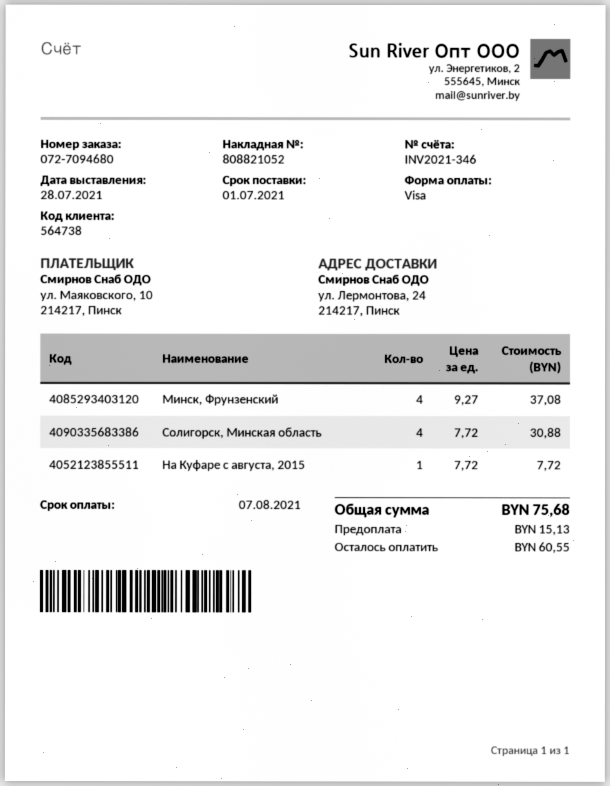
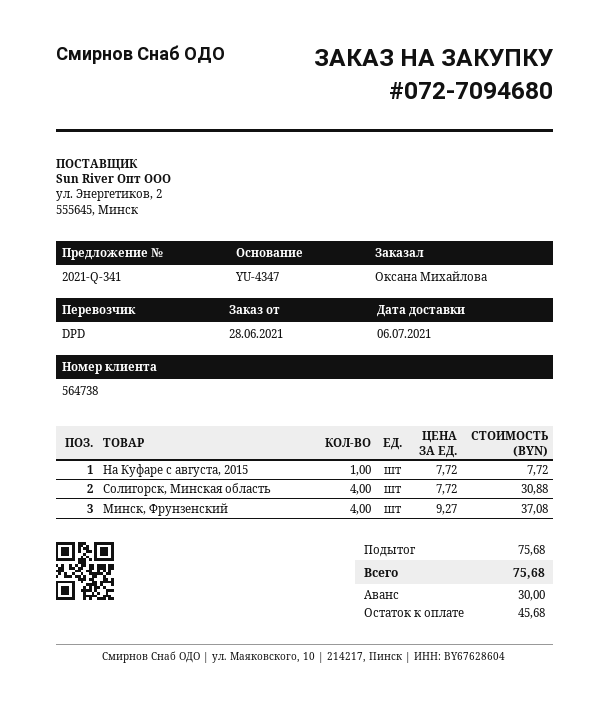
delivery date: 2021-07-01 -> 2021-07-06
deposit: 15.13 -> 30.00
balance: 60.55 -> 45.68

